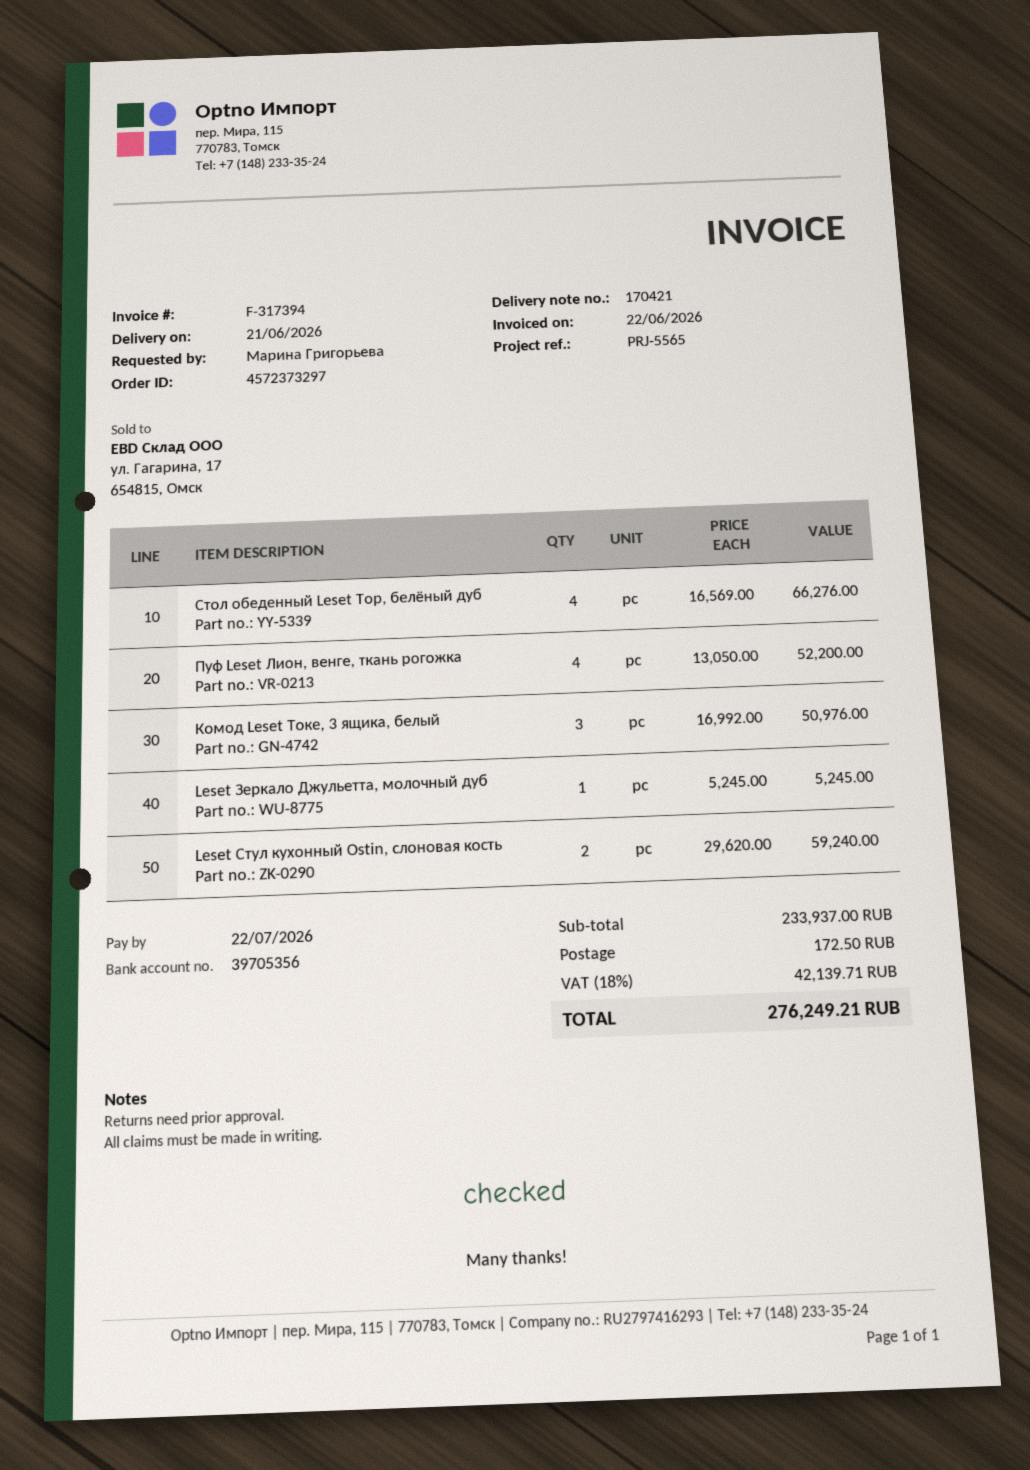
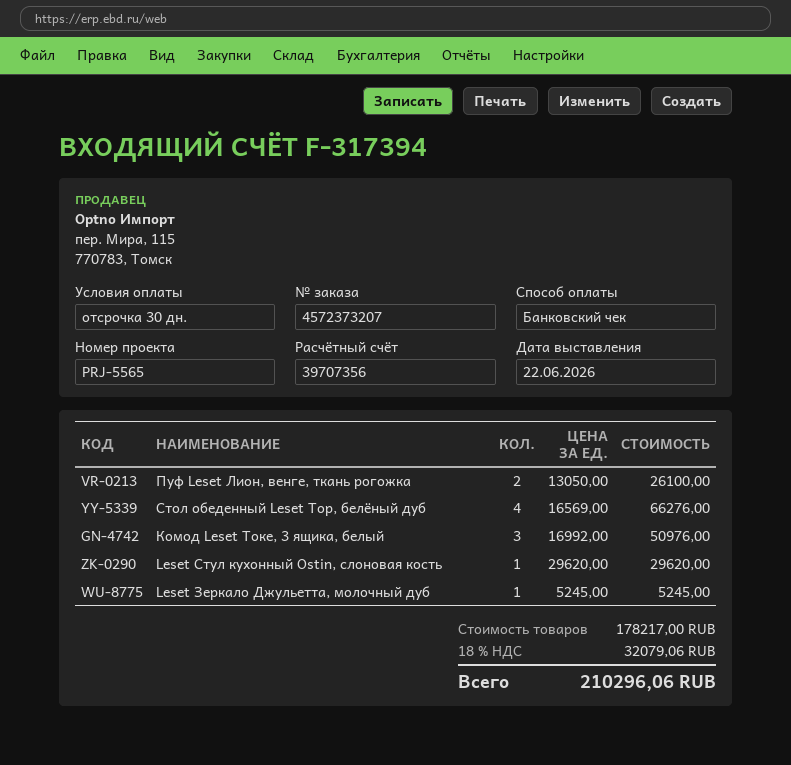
order number: 4572373297 -> 4572373207
bank account: 39705356 -> 39707356
Пуф Leset Лион, венге, ткань рогожка: 4 x 13050.00 = 52200.00 -> 2 x 13050.00 = 26100.00
Leset Стул кухонный Ostin, слоновая кость: 2 x 29620.00 = 59240.00 -> 1 x 29620.00 = 29620.00
subtotal: 233937.00 -> 178217.00
shipping: 172.50 -> none
tax: 18% = 42139.71 -> 18% = 32079.06
total: 276249.21 -> 210296.06

